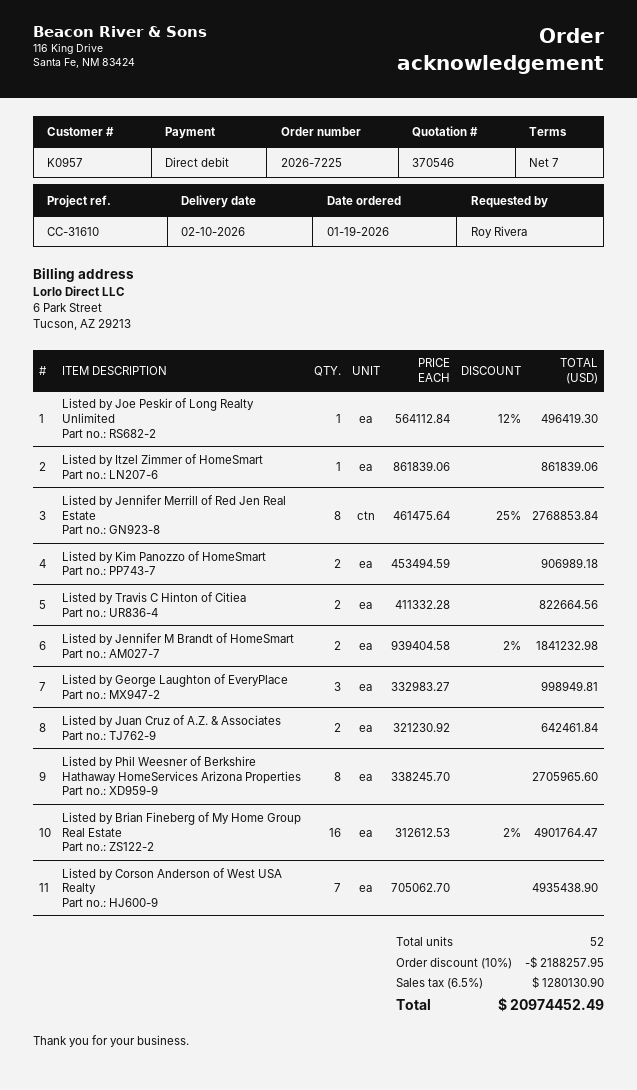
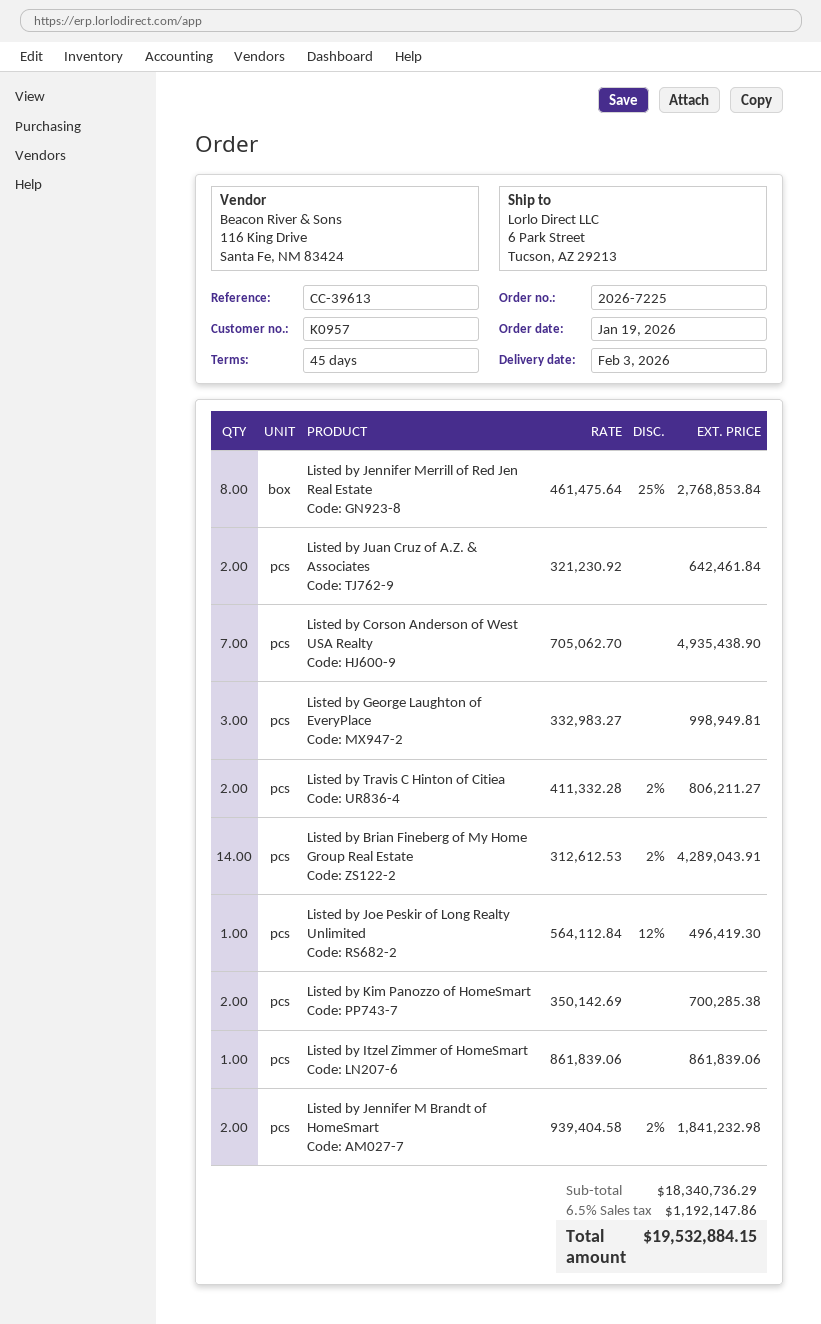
delivery date: 2026-02-10 -> 2026-02-03
payment terms: 7 days -> 45 days
reference: CC-31610 -> CC-39613
Listed by Kim Panozzo of HomeSmart: 2 x 453494.59 = 906989.18 -> 2 x 350142.69 = 700285.38
Listed by Travis C Hinton of Citiea: 2 x 411332.28 = 822664.56 -> 2 x 411332.28 - 2% = 806211.27
Listed by Phil Weesner of Berkshire Hathaway HomeServices Arizona Properties: 8 x 338245.70 = 2705965.60 -> none
Listed by Brian Fineberg of My Home Group Real Estate: 16 x 312612.53 - 2% = 4901764.47 -> 14 x 312612.53 - 2% = 4289043.91
discount: 10% = 2188257.95 -> none
tax: 6.5% = 1280130.90 -> 6.5% = 1192147.86
total: 20974452.49 -> 19532884.15

